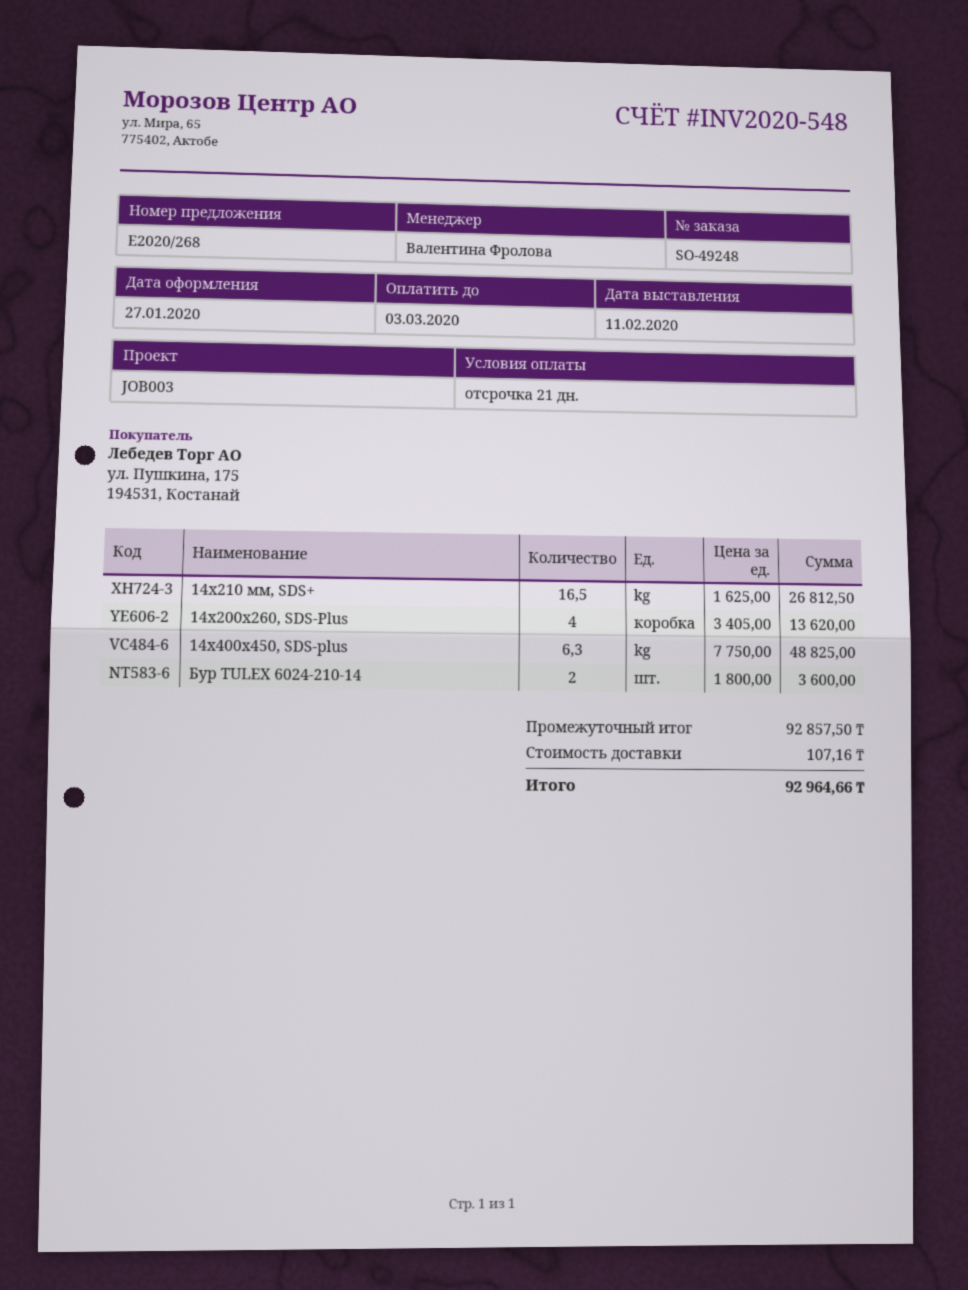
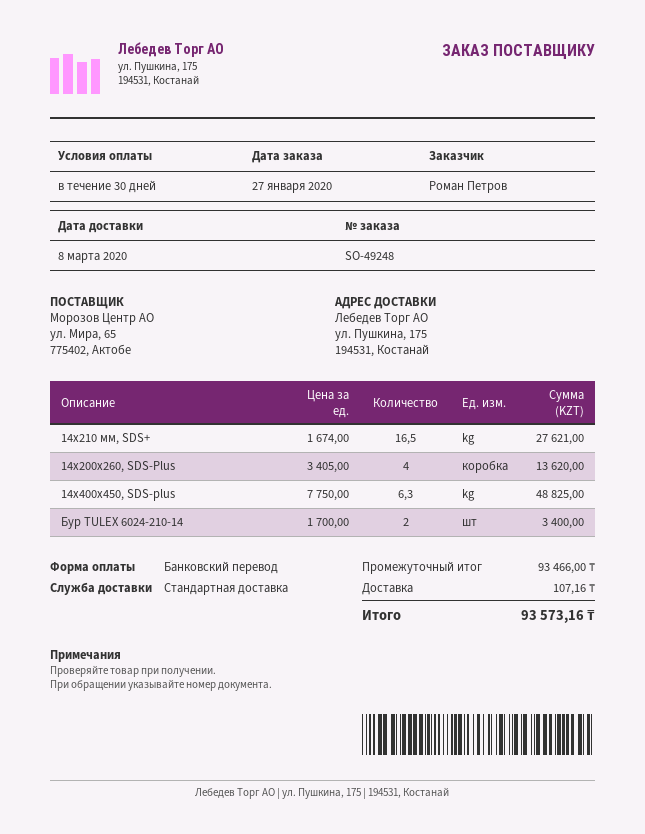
payment terms: 21 days -> 30 days
14x210 мм, SDS+: 16.5 x 1625.00 = 26812.50 -> 16.5 x 1674.00 = 27621.00
Бур TULEX 6024-210-14: 2 x 1800.00 = 3600.00 -> 2 x 1700.00 = 3400.00
subtotal: 92857.50 -> 93466.00
total: 92964.66 -> 93573.16

